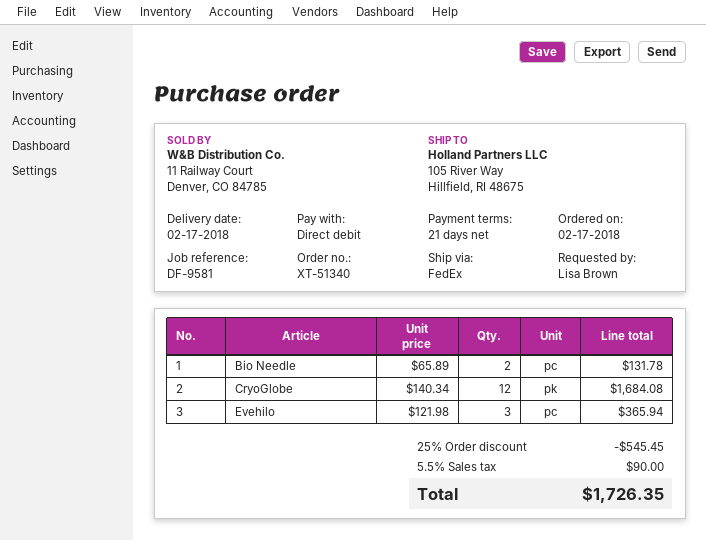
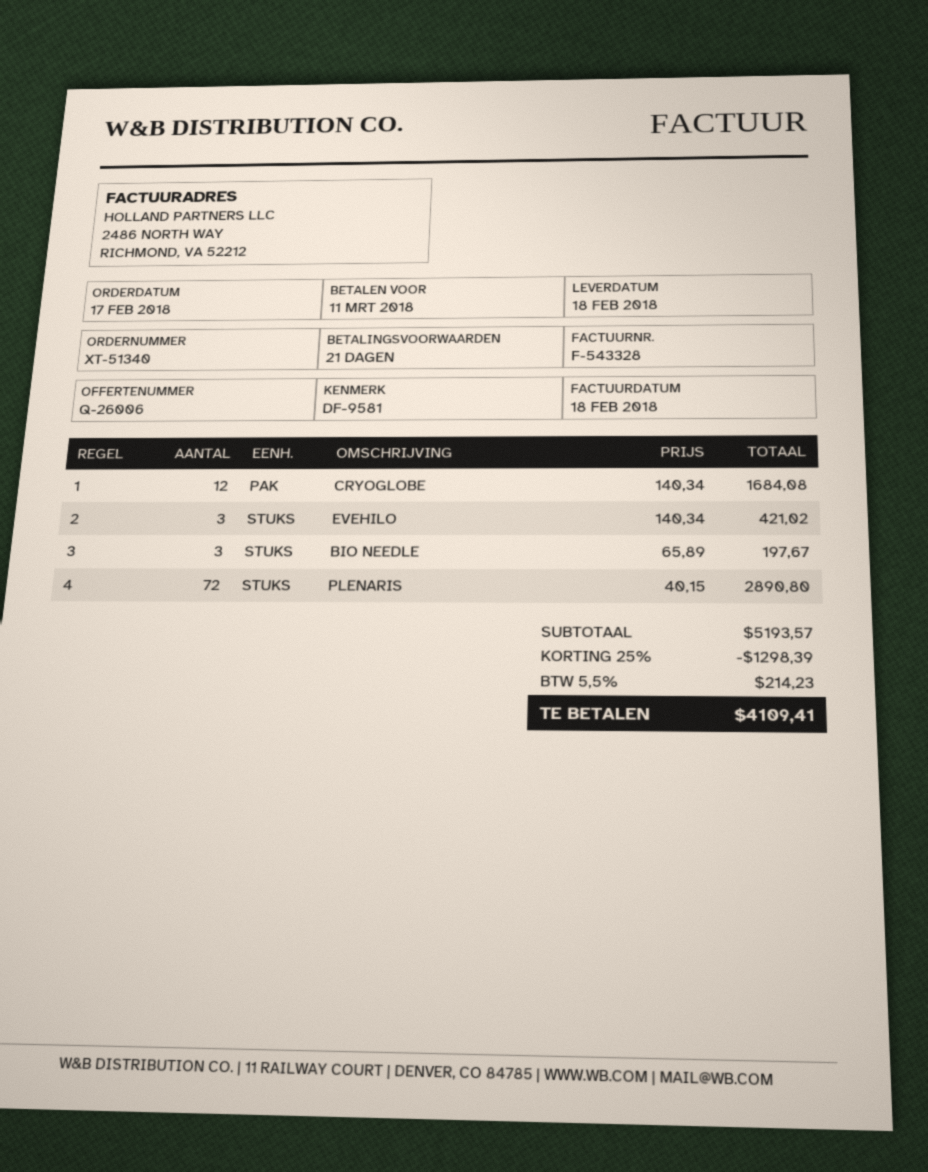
delivery date: 2018-02-17 -> 2018-02-18
Bio Needle: 2 x 65.89 = 131.78 -> 3 x 65.89 = 197.67
Evehilo: 3 x 121.98 = 365.94 -> 3 x 140.34 = 421.02
PLENARIS: none -> 72 x 40.15 = 2890.80
discount: 25% = 545.45 -> 25% = 1298.39
tax: 5.5% = 90.00 -> 5.5% = 214.23
total: 1726.35 -> 4109.41

